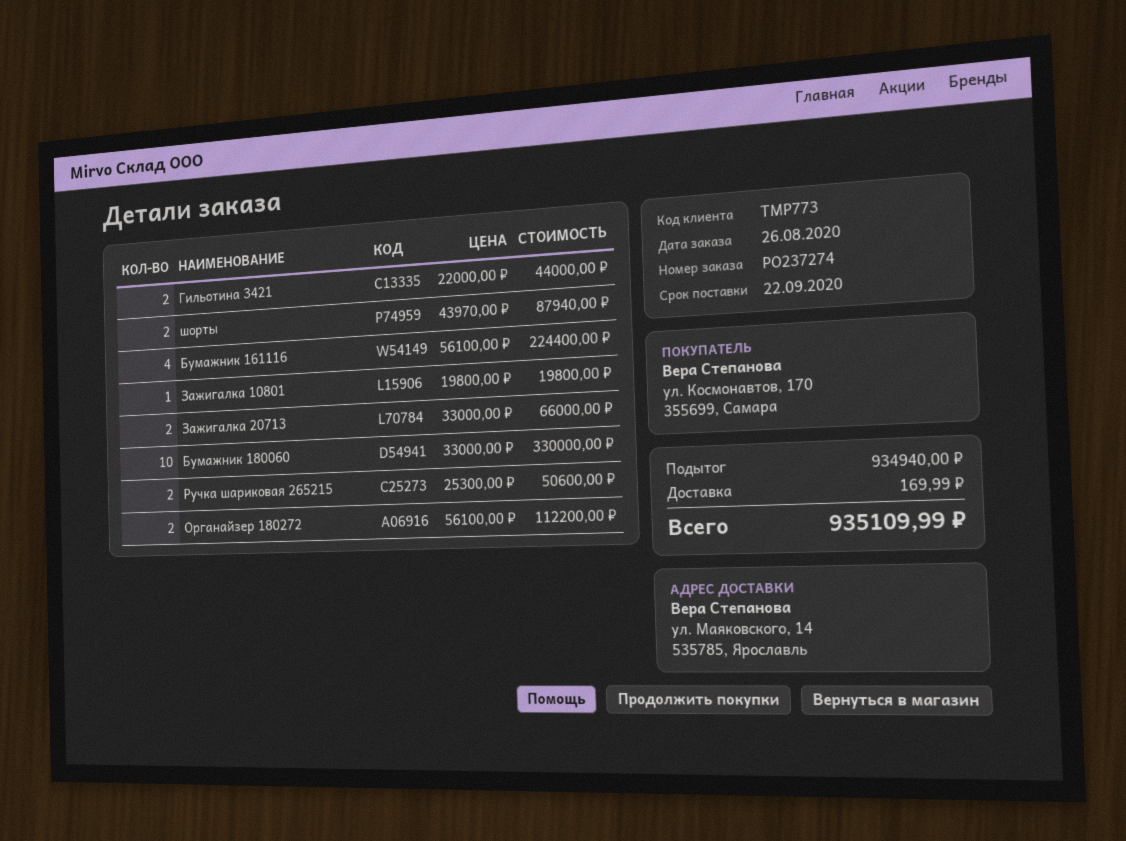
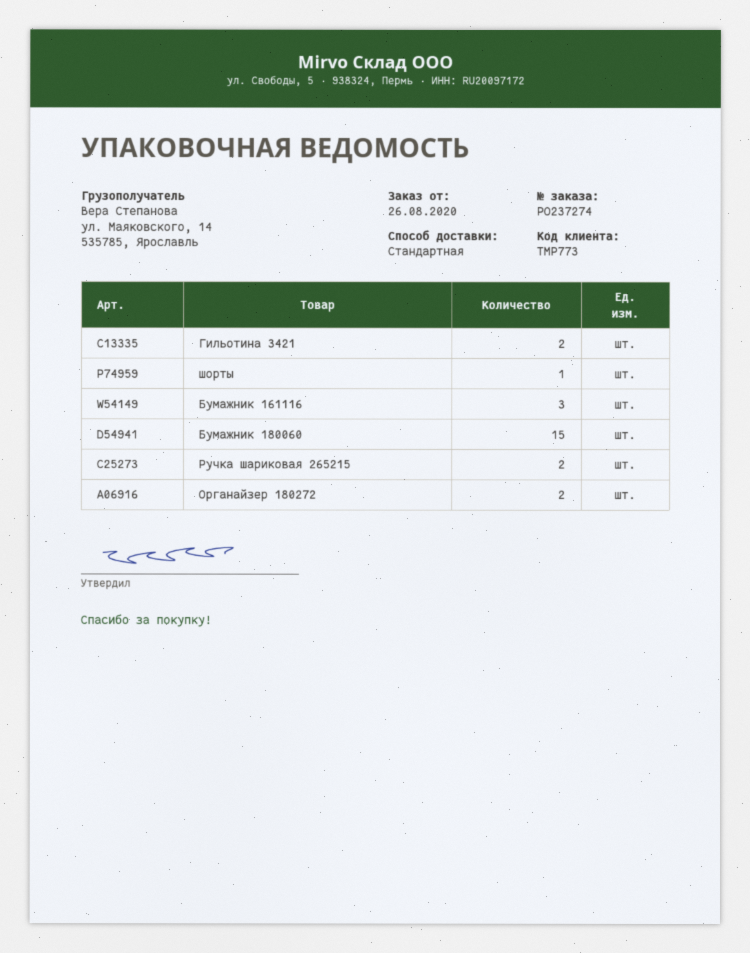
шорты: 2 -> 1
Бумажник 161116: 4 -> 3
Зажигалка 10801: 1 -> none
Зажигалка 20713: 2 -> none
Бумажник 180060: 10 -> 15

